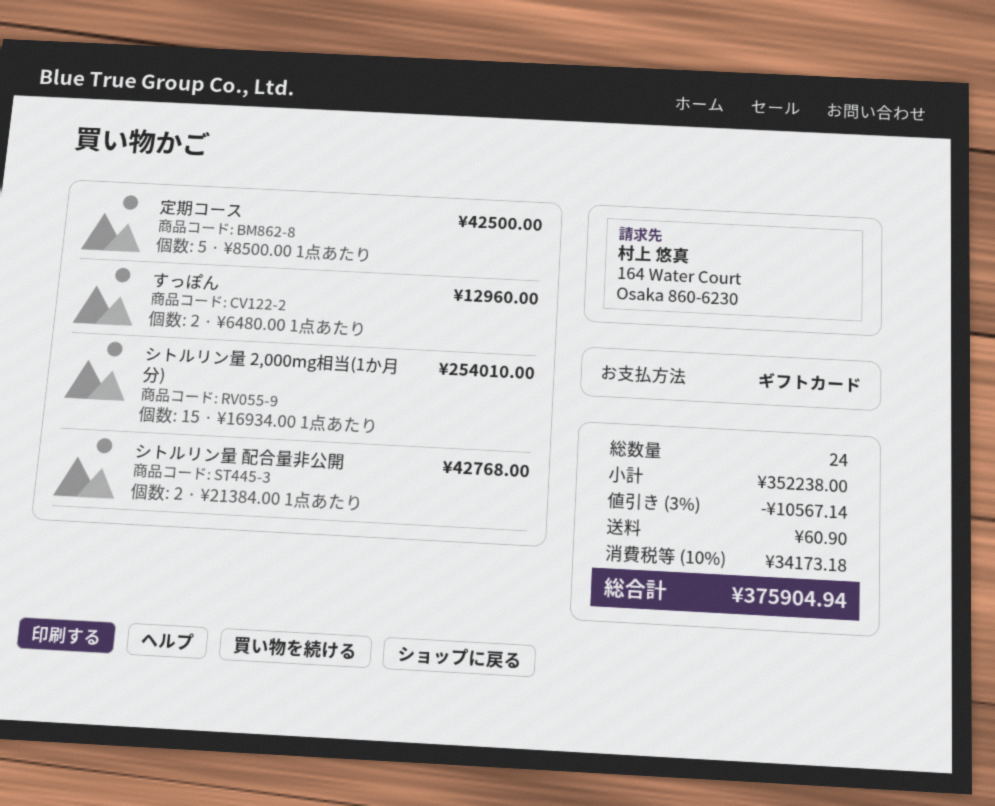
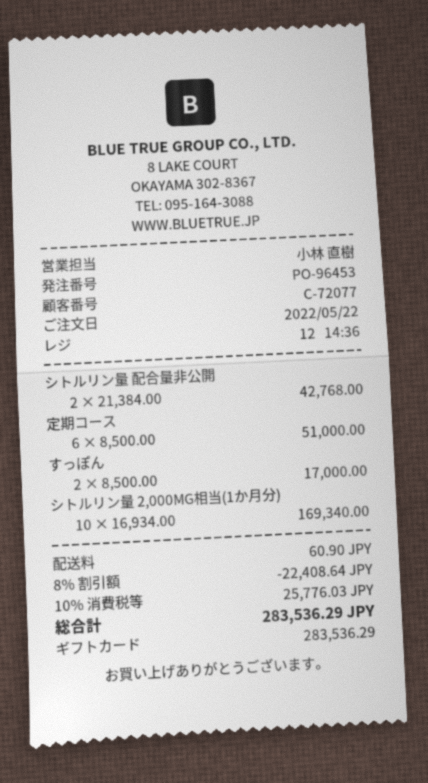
定期コース: 5 x 8500.00 = 42500.00 -> 6 x 8500.00 = 51000.00
すっぽん: 2 x 6480.00 = 12960.00 -> 2 x 8500.00 = 17000.00
シトルリン量 2,000mg相当(1か月分): 15 x 16934.00 = 254010.00 -> 10 x 16934.00 = 169340.00
discount: 3% = 10567.14 -> 8% = 22408.64
tax: 10% = 34173.18 -> 10% = 25776.03
total: 375904.94 -> 283536.29

